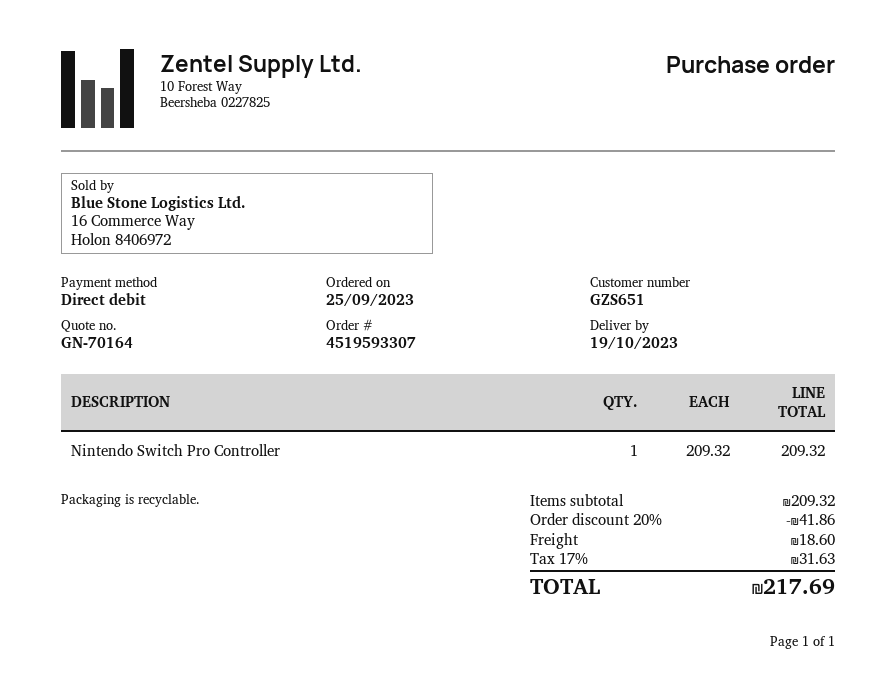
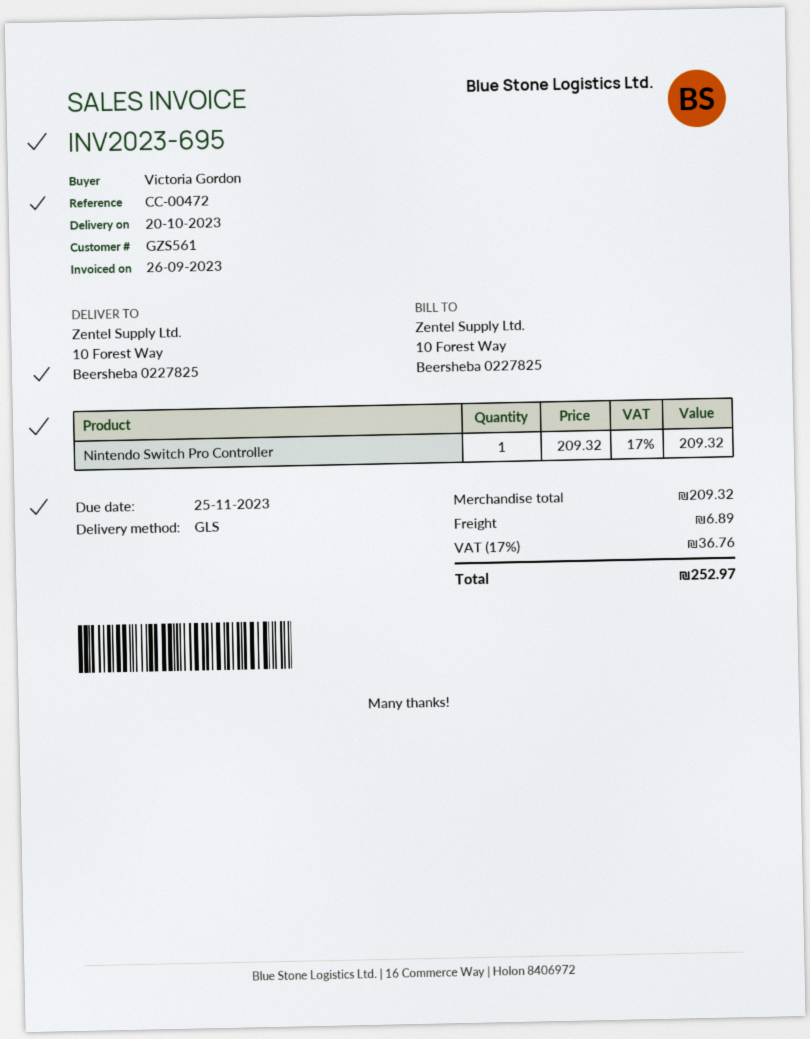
delivery date: 2023-10-19 -> 2023-10-20
customer number: GZS651 -> GZS561
discount: 20% = 41.86 -> none
shipping: 18.60 -> 6.89
tax: 17% = 31.63 -> 17% = 36.76
total: 217.69 -> 252.97

